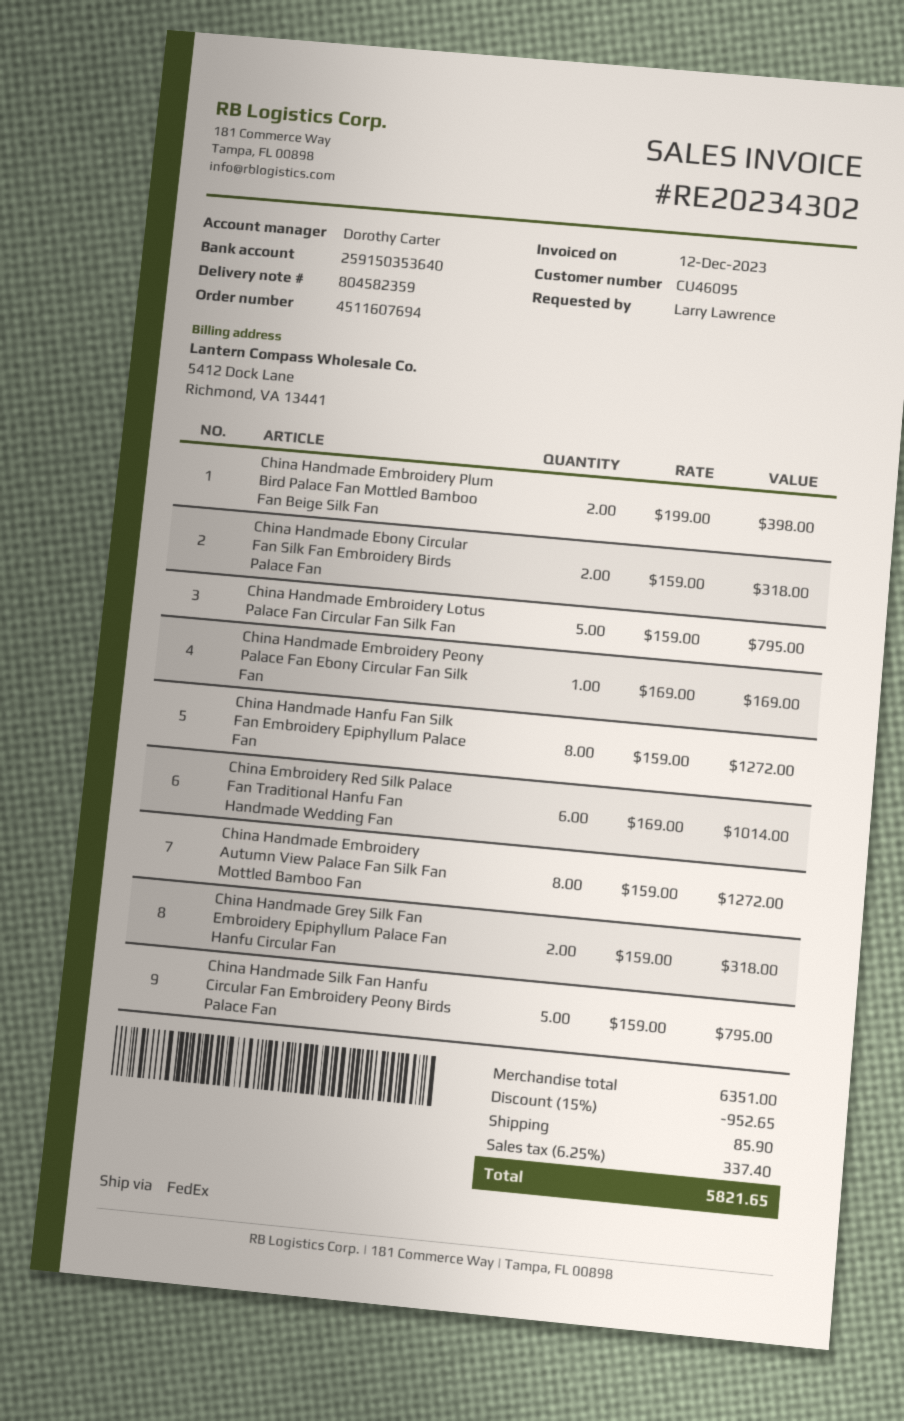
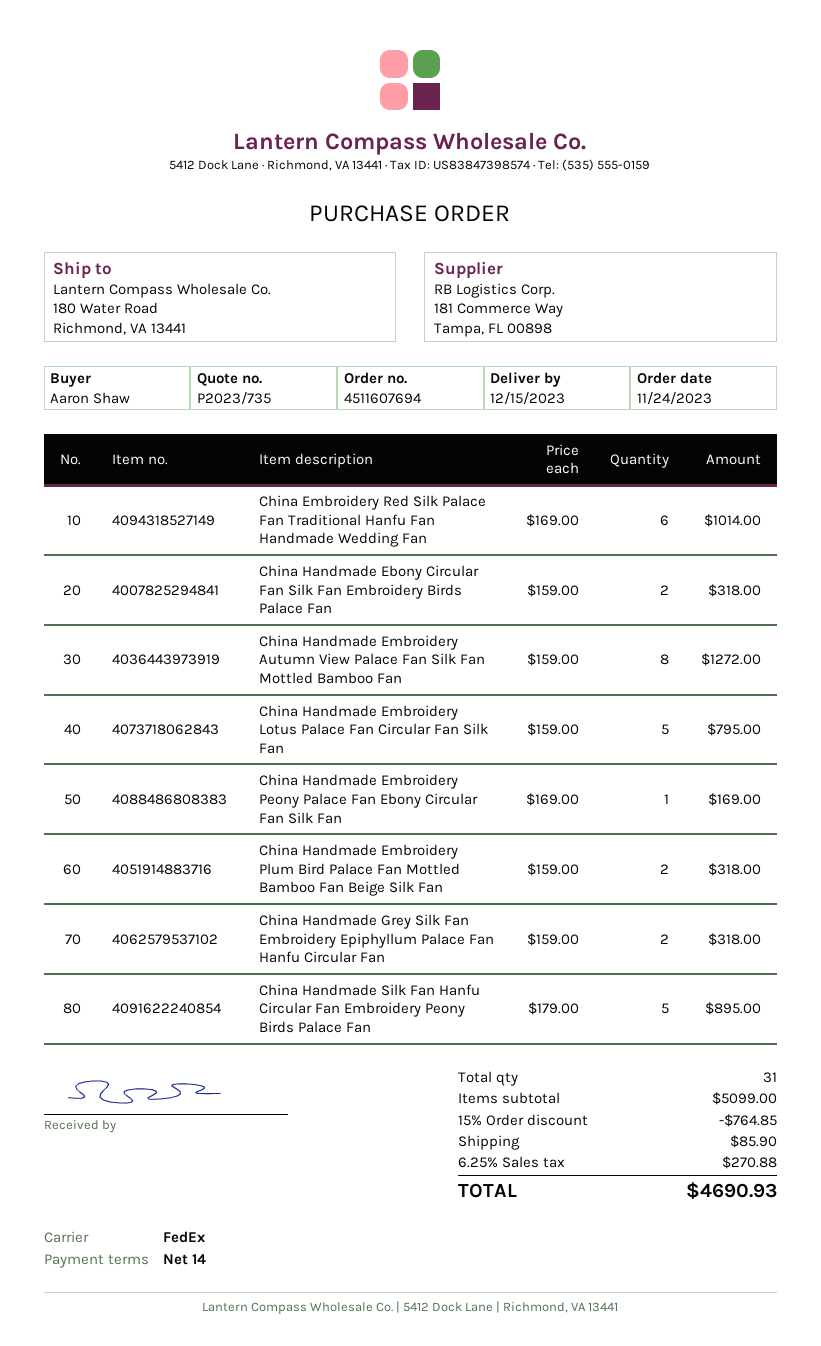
ordered by: Larry Lawrence -> Aaron Shaw
China Handmade Embroidery Plum Bird Palace Fan Mottled Bamboo Fan Beige Silk Fan: 2 x 199.00 = 398.00 -> 2 x 159.00 = 318.00
China Handmade Hanfu Fan Silk Fan Embroidery Epiphyllum Palace Fan: 8 x 159.00 = 1272.00 -> none
China Handmade Silk Fan Hanfu Circular Fan Embroidery Peony Birds Palace Fan: 5 x 159.00 = 795.00 -> 5 x 179.00 = 895.00
subtotal: 6351.00 -> 5099.00
discount: 15% = 952.65 -> 15% = 764.85
tax: 6.25% = 337.40 -> 6.25% = 270.88
total: 5821.65 -> 4690.93

